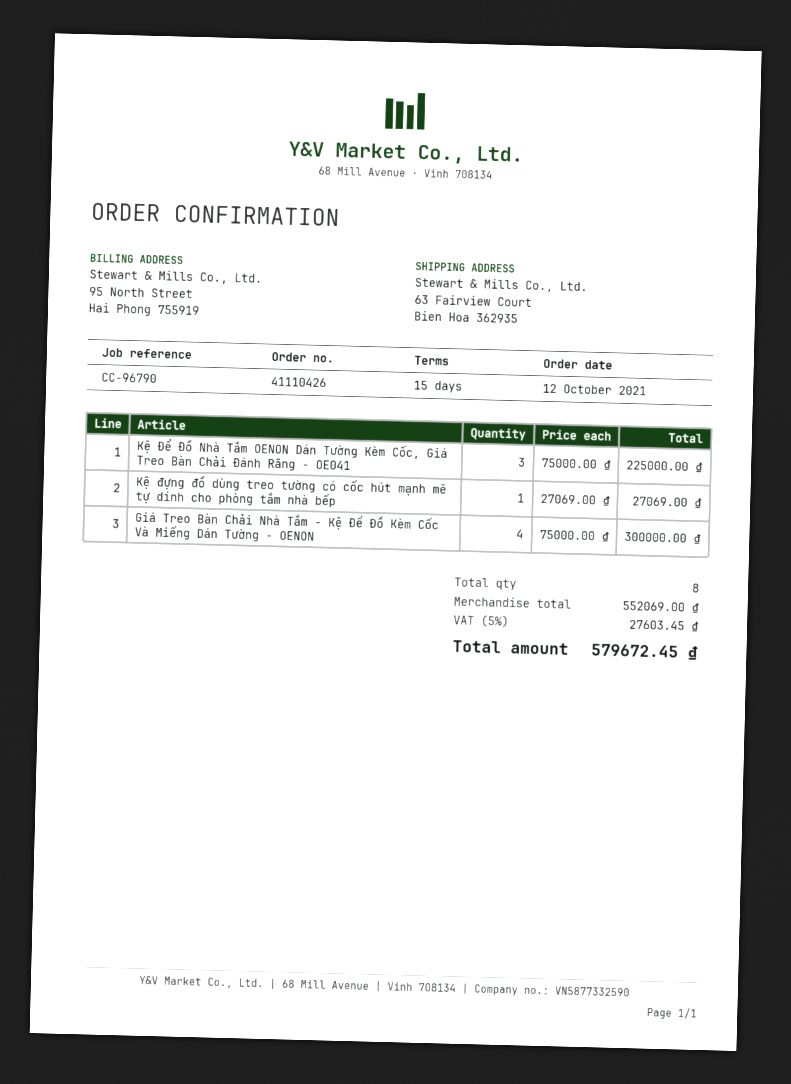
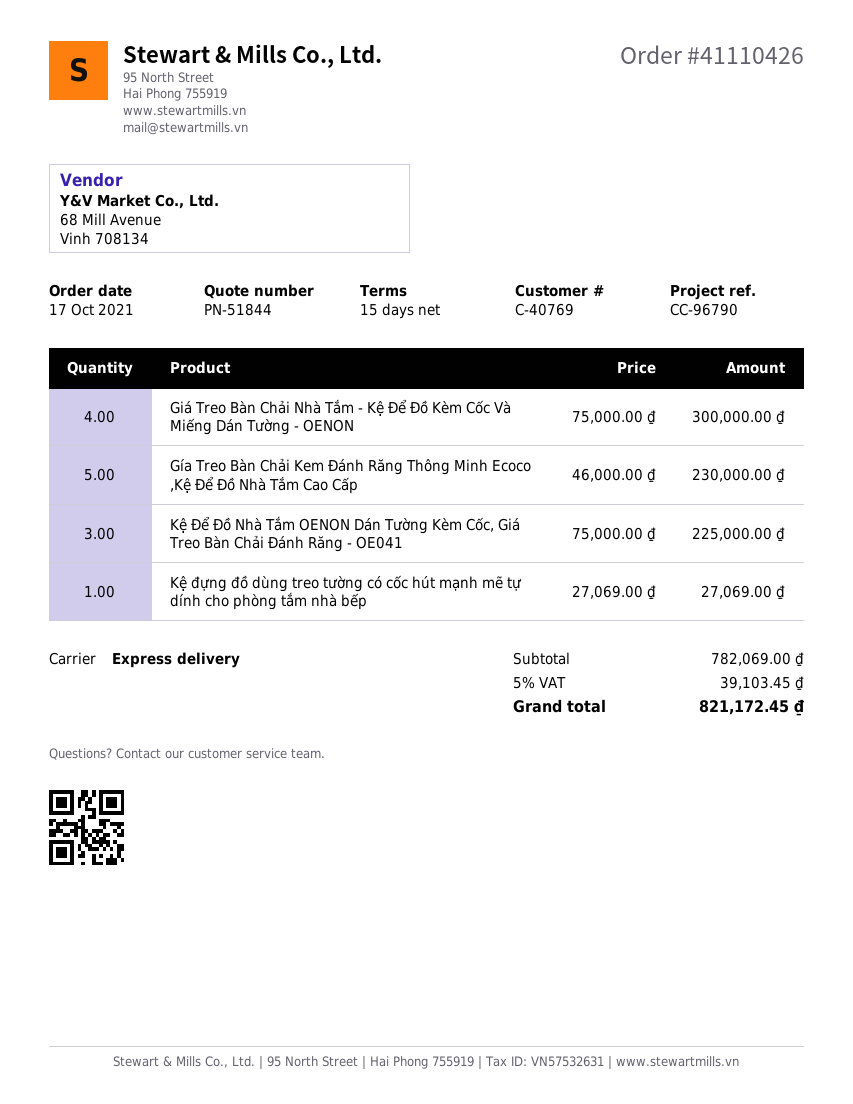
order date: 2021-10-12 -> 2021-10-17
Gía Treo Bàn Chải Kem Đánh Răng Thông Minh Ecoco ,Kệ Để Đồ Nhà Tắm Cao Cấp: none -> 5 x 46000.00 = 230000.00
subtotal: 552069.00 -> 782069.00
tax: 5% = 27603.45 -> 5% = 39103.45
total: 579672.45 -> 821172.45

